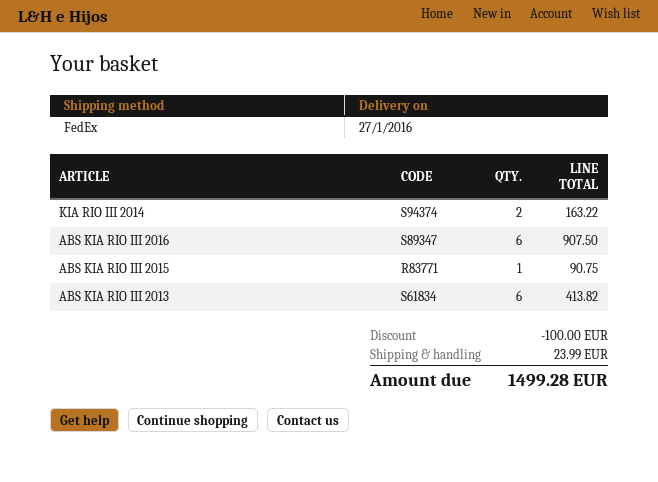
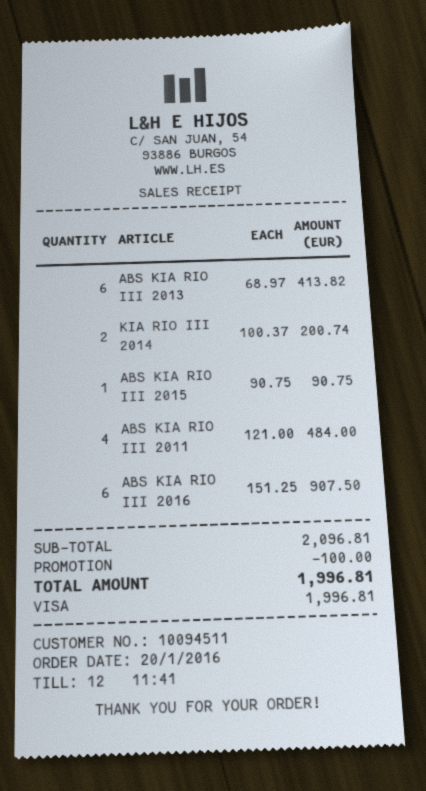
KIA RIO III 2014: 2 for 163.22 -> 2 for 200.74
ABS KIA RIO III 2011: none -> 4 for 484.00
shipping: 23.99 -> none
total: 1499.28 -> 1996.81

